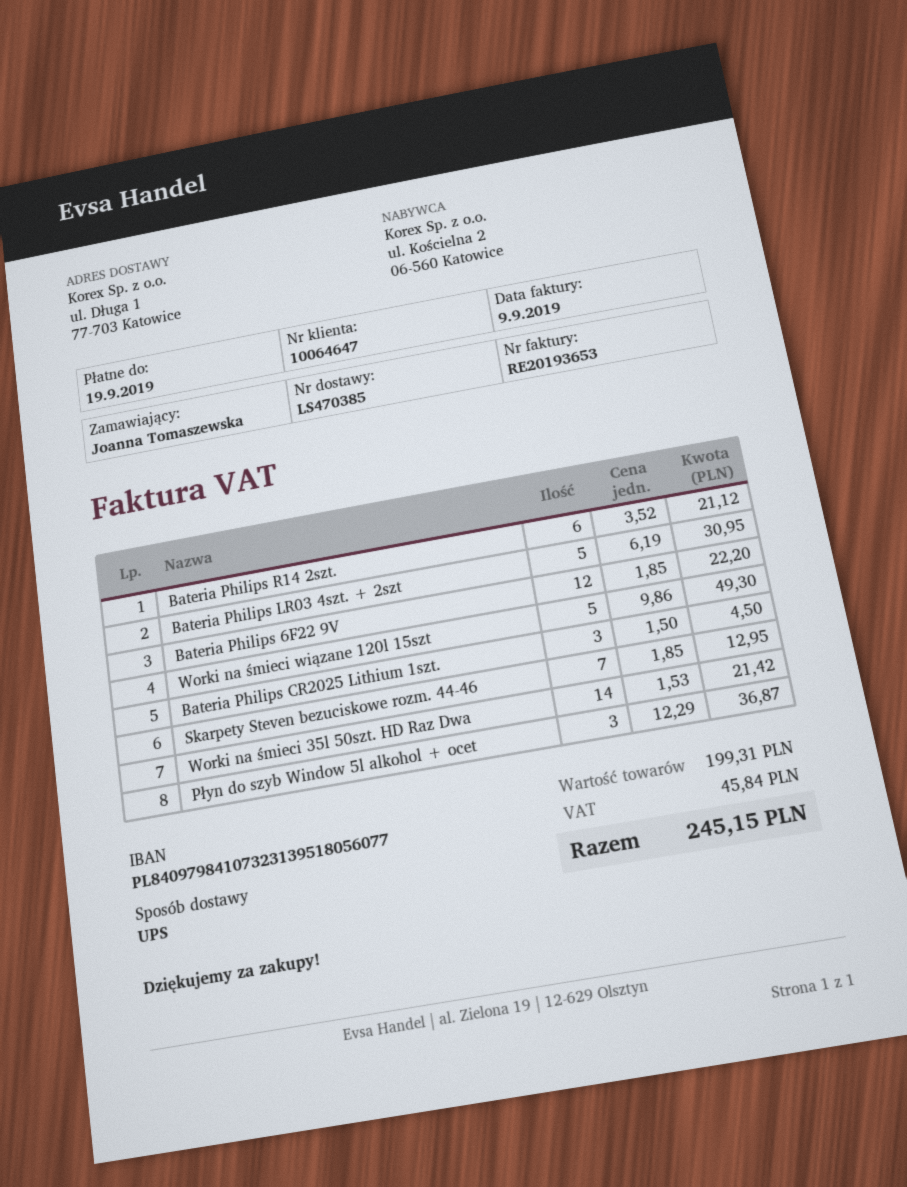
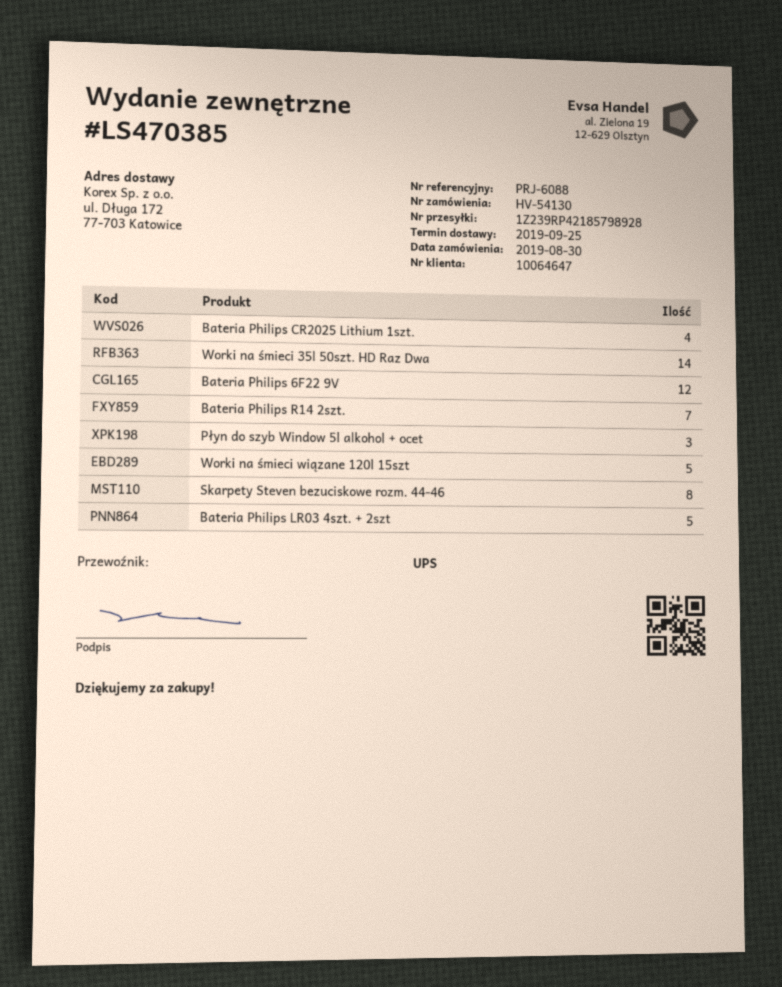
ship to: ul. Długa 1, 77-703 Katowice -> ul. Długa 172, 77-703 Katowice
Bateria Philips R14 2szt.: 6 -> 7
Bateria Philips CR2025 Lithium 1szt.: 3 -> 4
Skarpety Steven bezuciskowe rozm. 44-46: 7 -> 8

